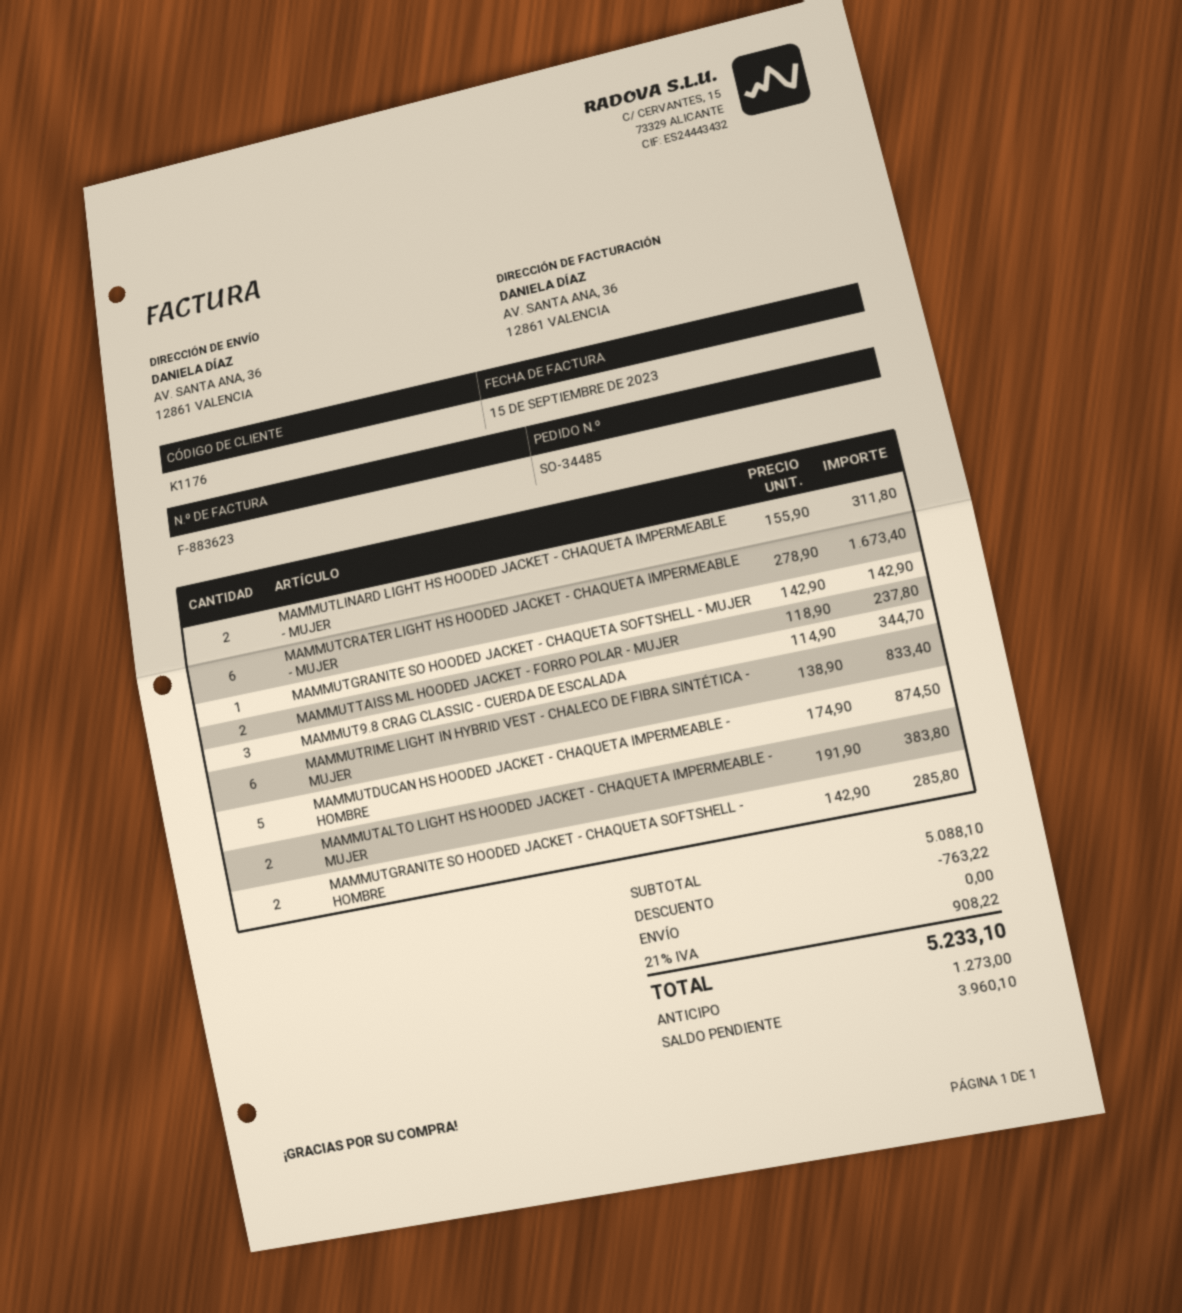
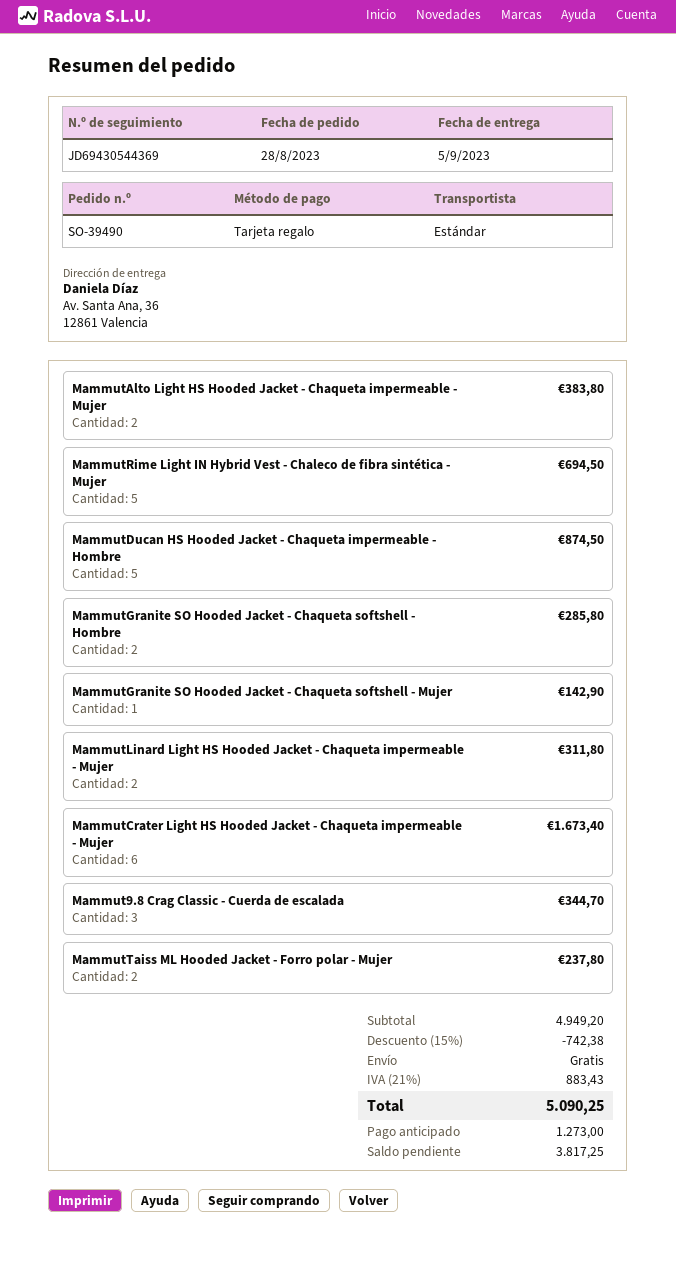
order number: SO-34485 -> SO-39490
MAMMUTRIME LIGHT IN HYBRID VEST - CHALECO DE FIBRA SINTÉTICA - MUJER: 6 for 833.40 -> 5 for 694.50
subtotal: 5088.10 -> 4949.20
discount: 763.22 -> 742.38
tax: 21% = 908.22 -> 21% = 883.43
total: 5233.10 -> 5090.25
balance: 3960.10 -> 3817.25

